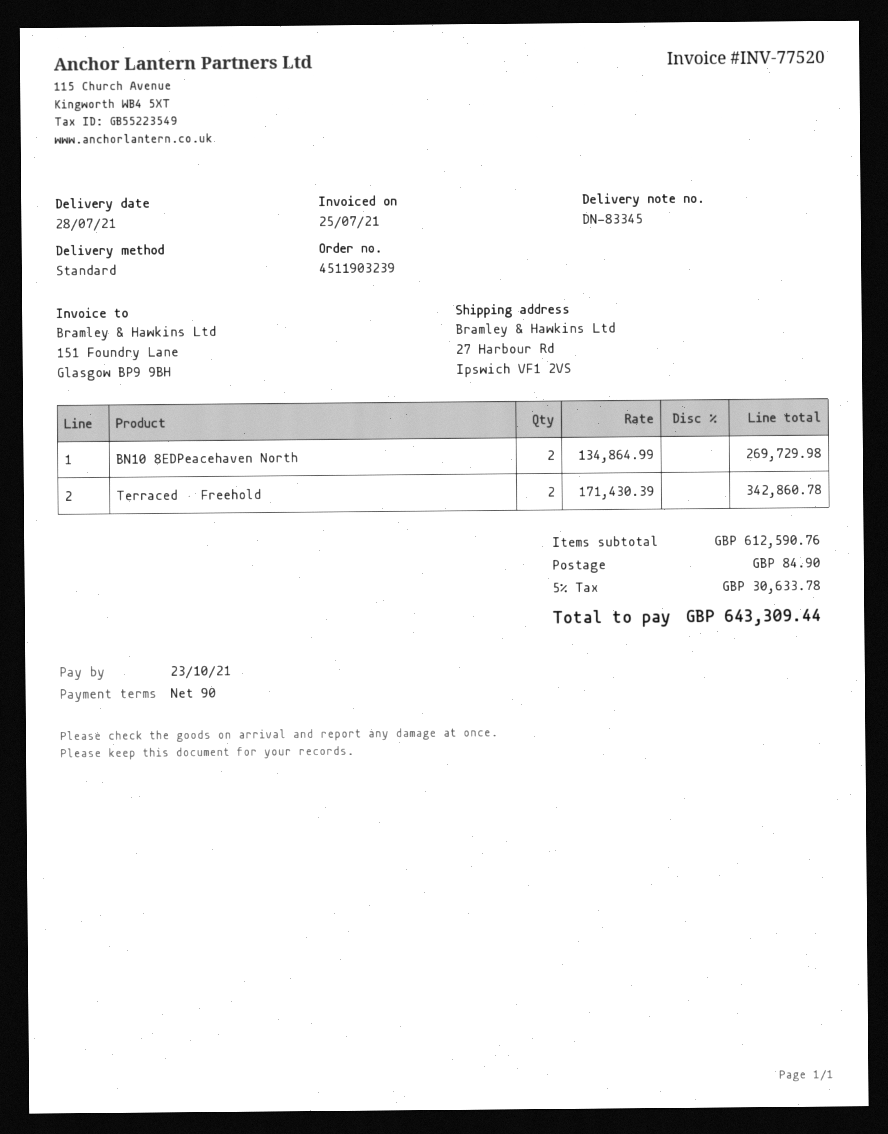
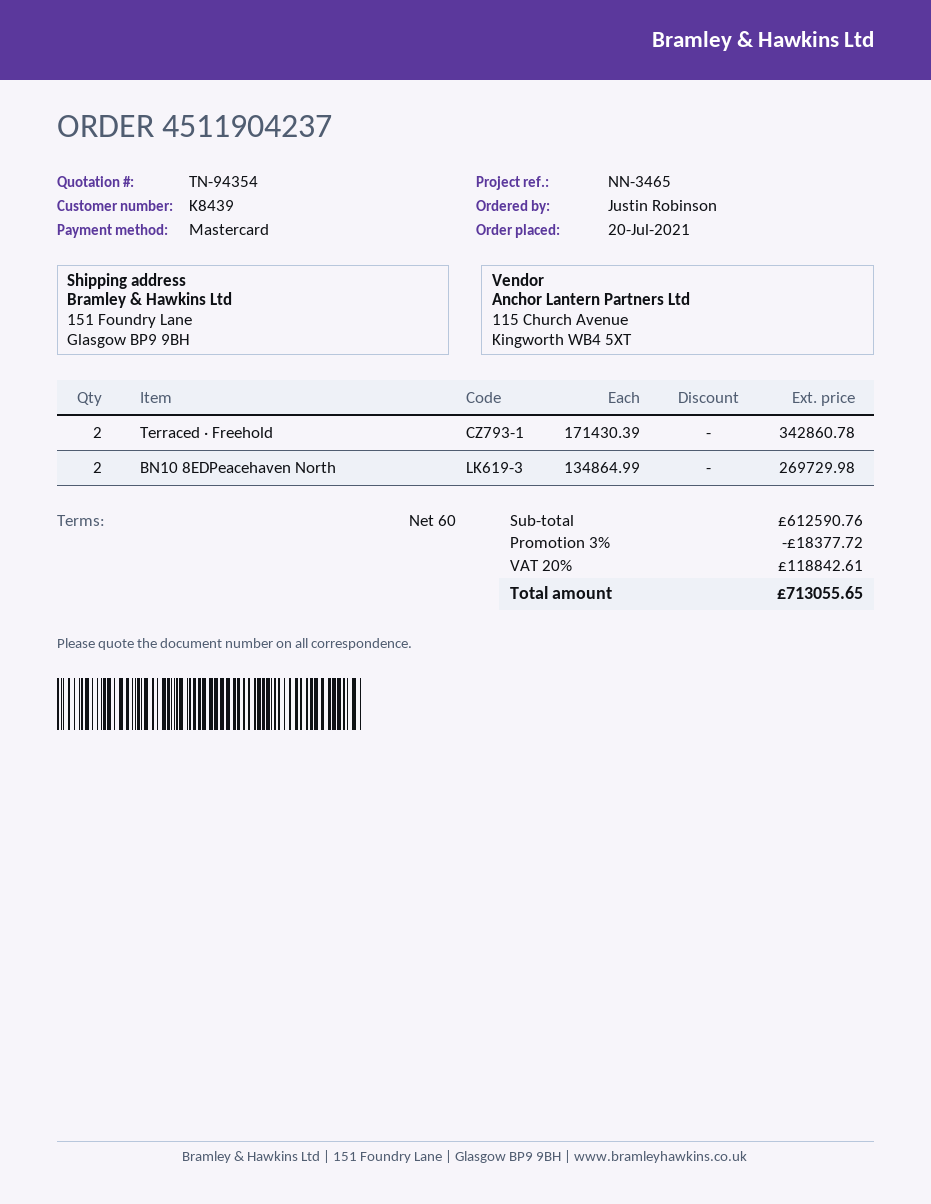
order number: 4511903239 -> 4511904237
payment terms: 90 days -> 60 days
ship to: 27 Harbour Rd, Ipswich VF1 2VS -> 151 Foundry Lane, Glasgow BP9 9BH
discount: none -> 3% = 18377.72
shipping: 84.90 -> none
tax: 5% = 30633.78 -> 20% = 118842.61
total: 643309.44 -> 713055.65

